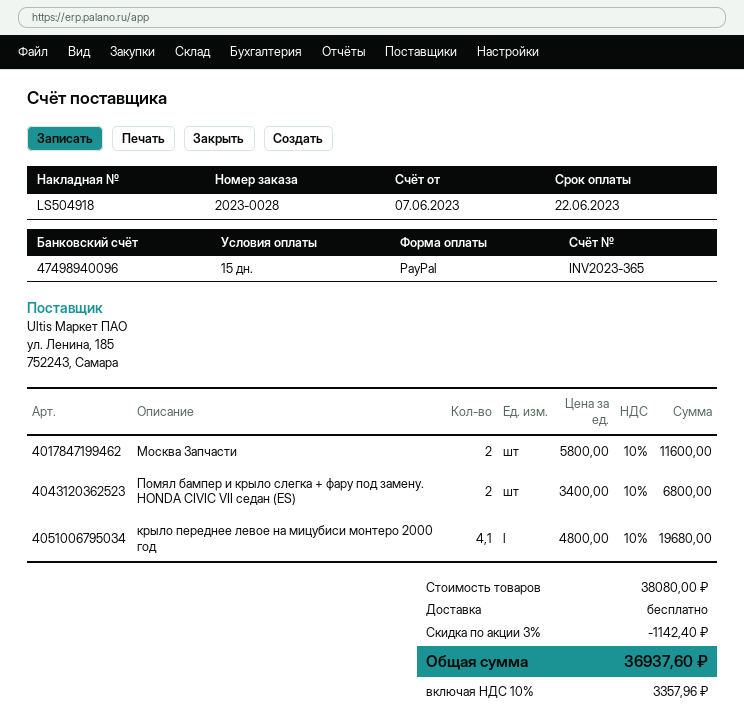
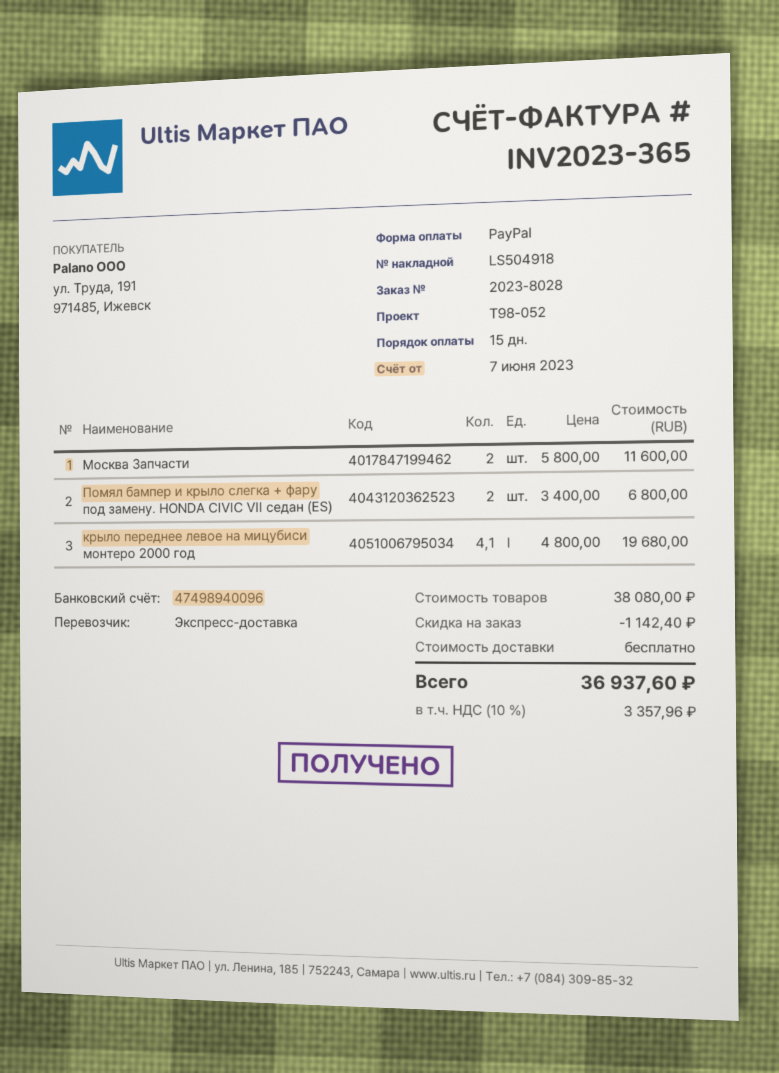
order number: 2023-0028 -> 2023-8028

